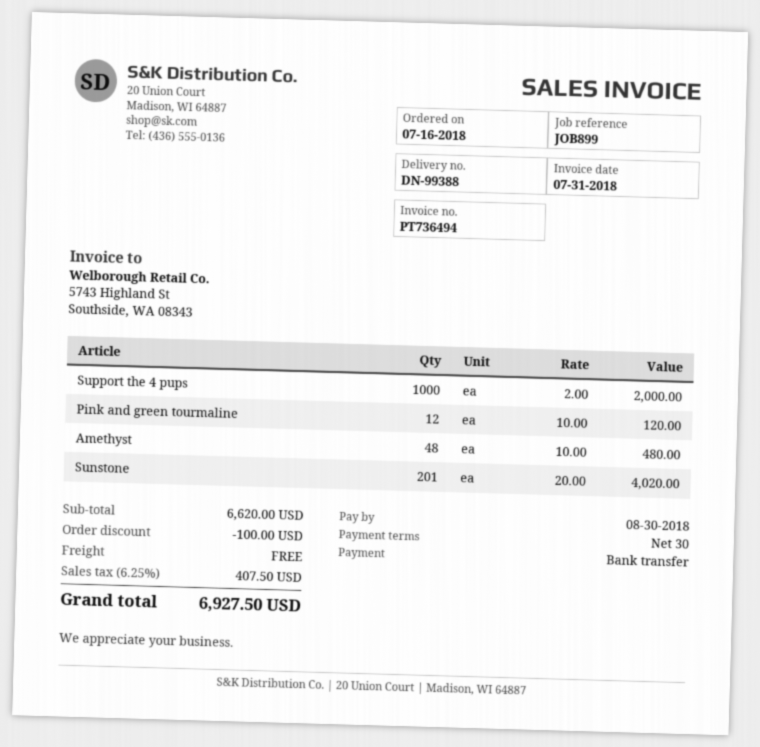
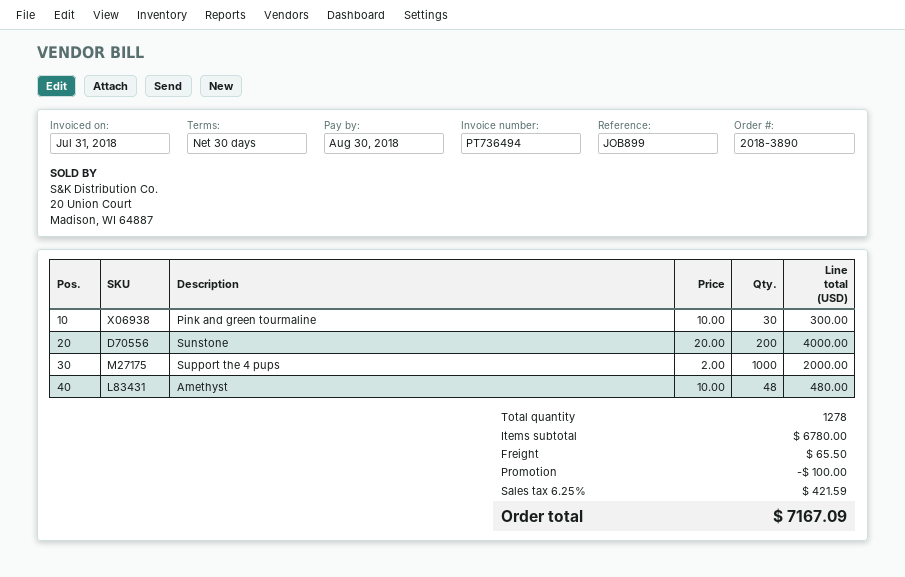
Pink and green tourmaline: 12 x 10.00 = 120.00 -> 30 x 10.00 = 300.00
Sunstone: 201 x 20.00 = 4020.00 -> 200 x 20.00 = 4000.00
subtotal: 6620.00 -> 6780.00
shipping: 0.00 -> 65.50
tax: 6.25% = 407.50 -> 6.25% = 421.59
total: 6927.50 -> 7167.09

